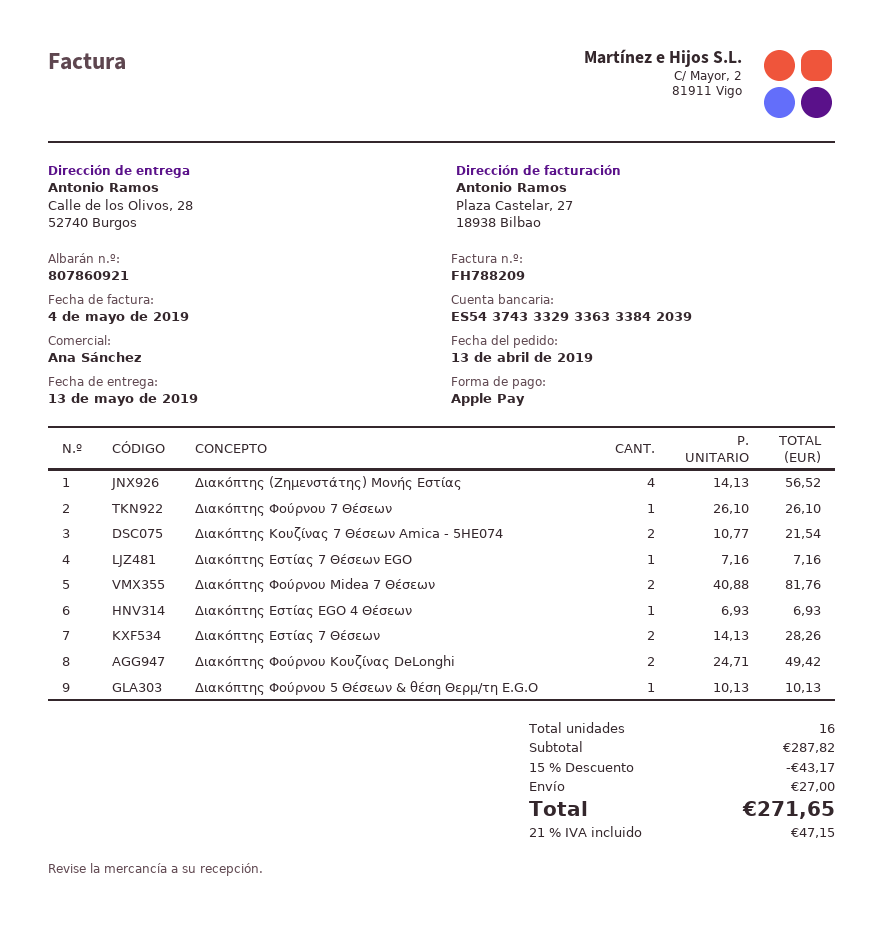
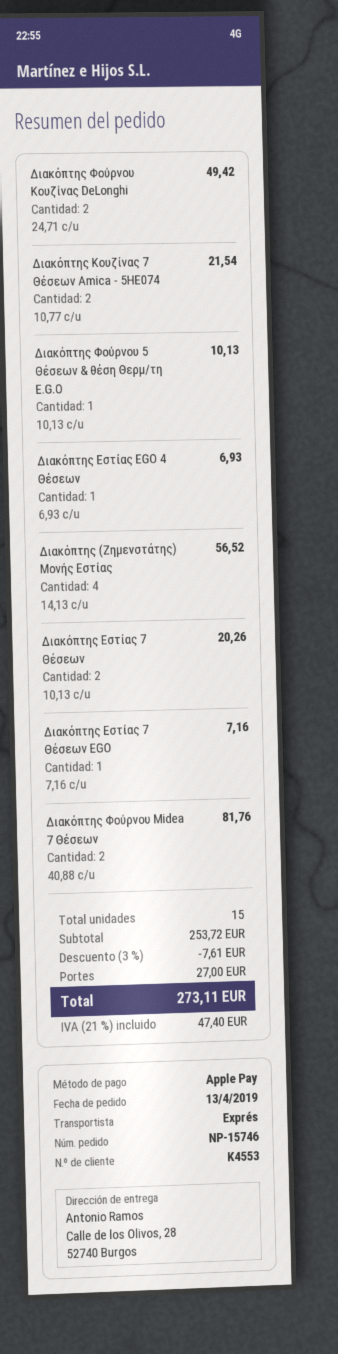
Διακόπτης Φούρνου 7 Θέσεων: 1 x 26.10 = 26.10 -> none
Διακόπτης Εστίας 7 Θέσεων: 2 x 14.13 = 28.26 -> 2 x 10.13 = 20.26
total quantity: 16 -> 15
subtotal: 287.82 -> 253.72
discount: 15% = 43.17 -> 3% = 7.61
tax: 21% = 47.15 -> 21% = 47.40
total: 271.65 -> 273.11

